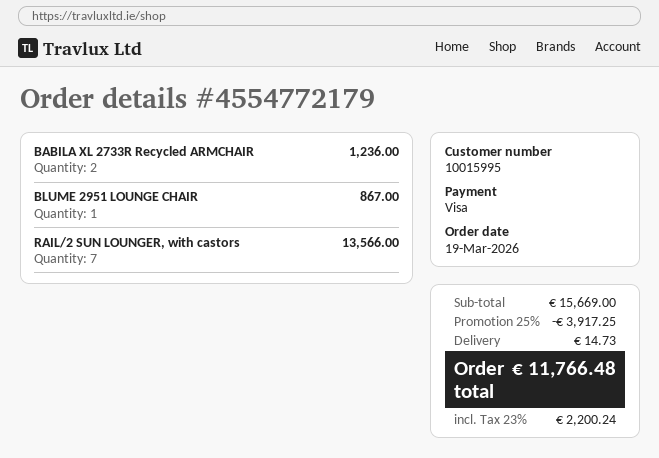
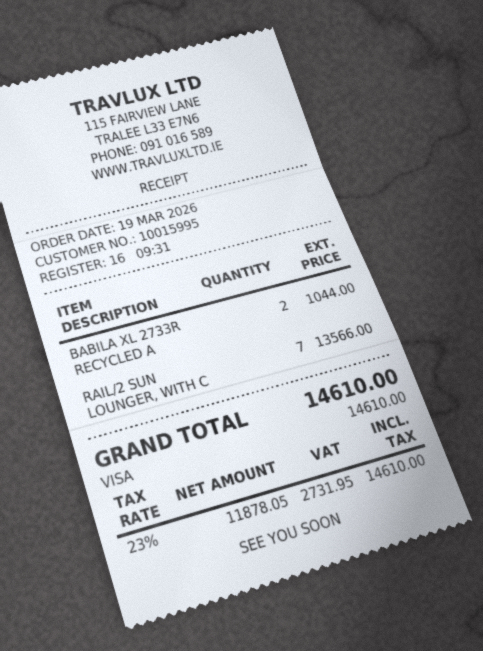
BABILA XL 2733R Recycled ARMCHAIR: 2 for 1236.00 -> 2 for 1044.00
BLUME 2951 LOUNGE CHAIR: 1 for 867.00 -> none
discount: 25% = 3917.25 -> none
shipping: 14.73 -> none
tax: 23% = 2200.24 -> 23% = 2731.95
total: 11766.48 -> 14610.00

